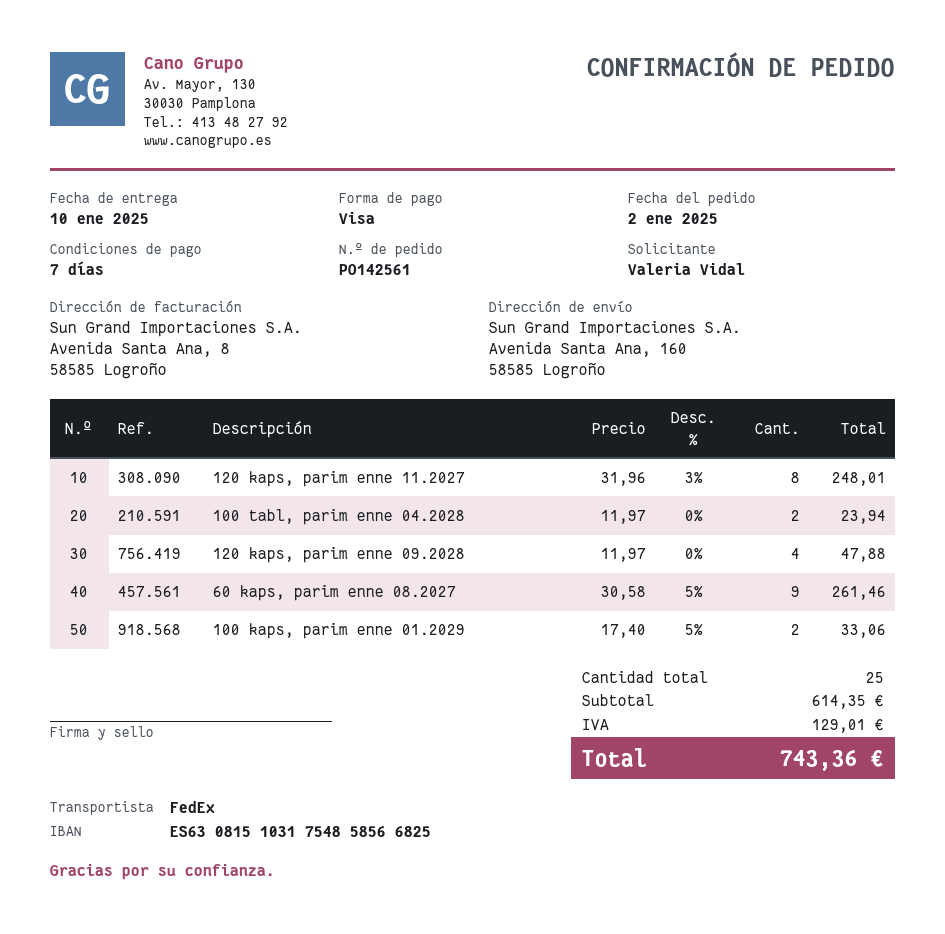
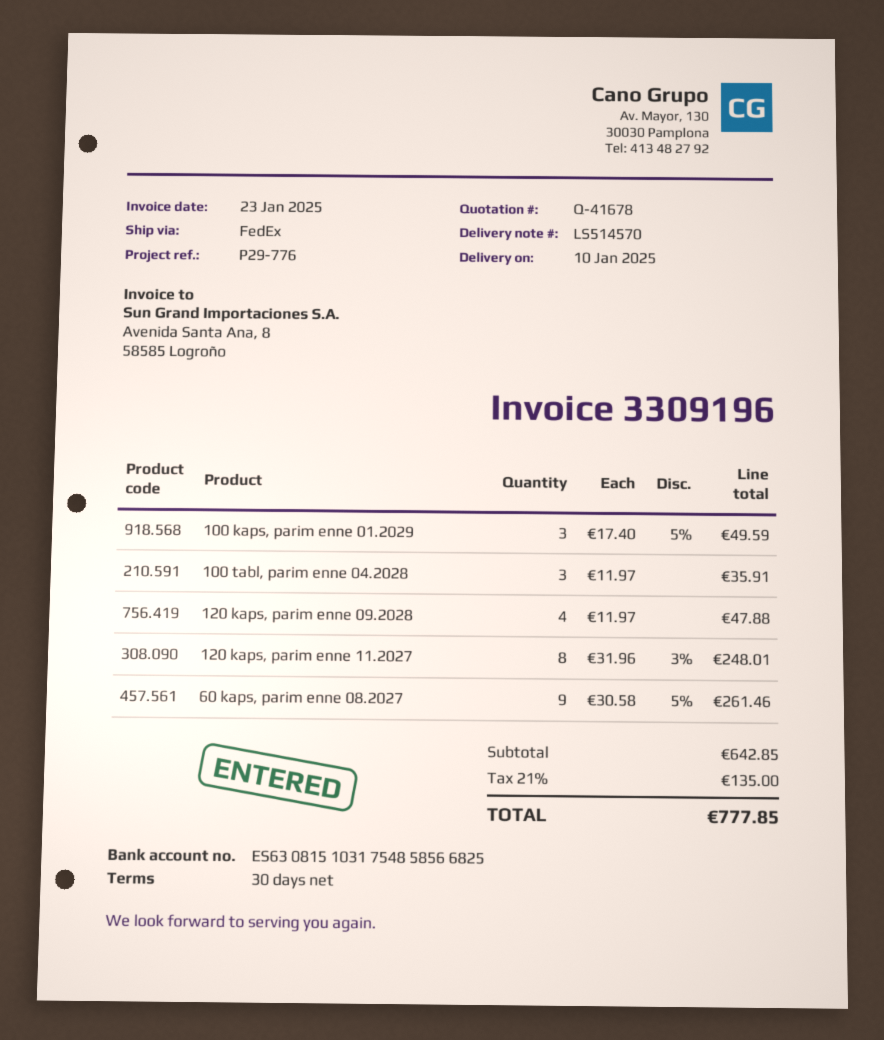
payment terms: 7 days -> 30 days
100 tabl, parim enne 04.2028: 2 x 11.97 = 23.94 -> 3 x 11.97 = 35.91
100 kaps, parim enne 01.2029: 2 x 17.40 - 5% = 33.06 -> 3 x 17.40 - 5% = 49.59
subtotal: 614.35 -> 642.85
tax: 129.01 -> 135.00
total: 743.36 -> 777.85

